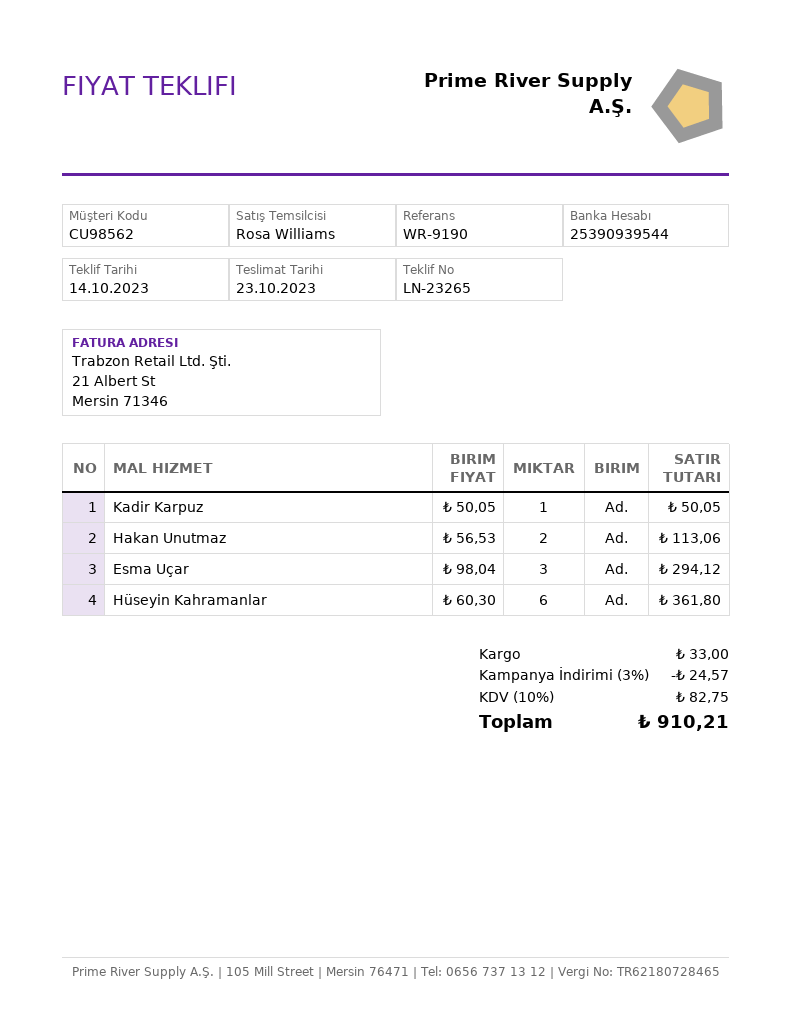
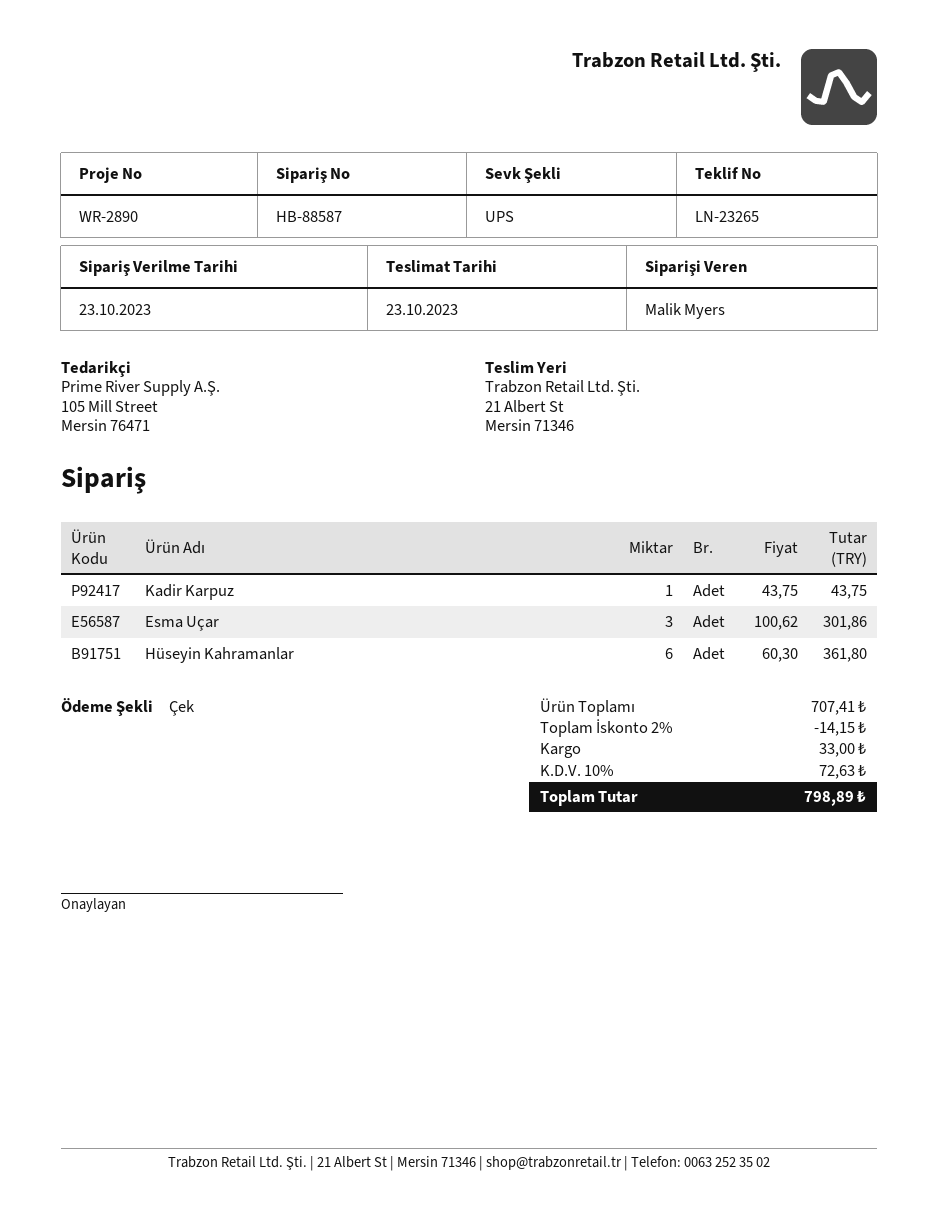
reference: WR-9190 -> WR-2890
Kadir Karpuz: 1 x 50.05 = 50.05 -> 1 x 43.75 = 43.75
Hakan Unutmaz: 2 x 56.53 = 113.06 -> none
Esma Uçar: 3 x 98.04 = 294.12 -> 3 x 100.62 = 301.86
discount: 3% = 24.57 -> 2% = 14.15
tax: 10% = 82.75 -> 10% = 72.63
total: 910.21 -> 798.89

